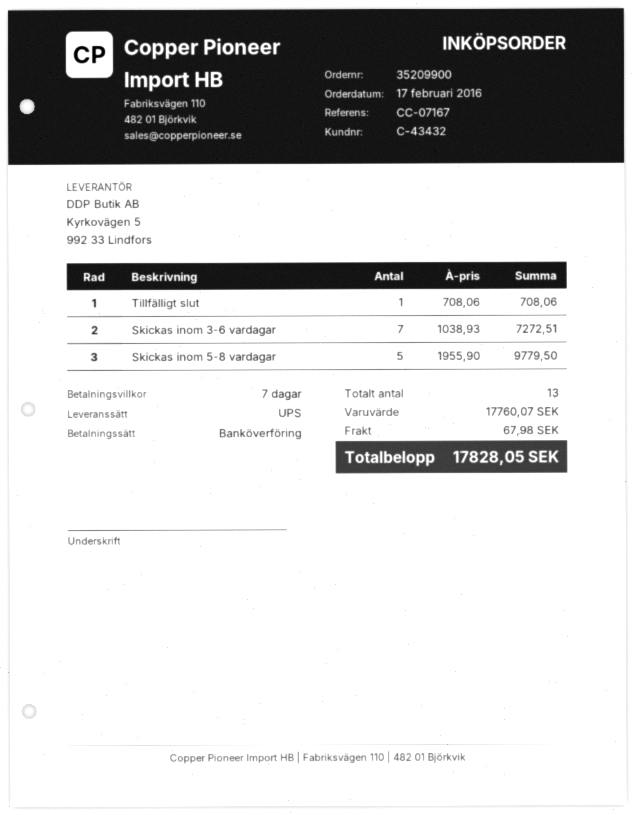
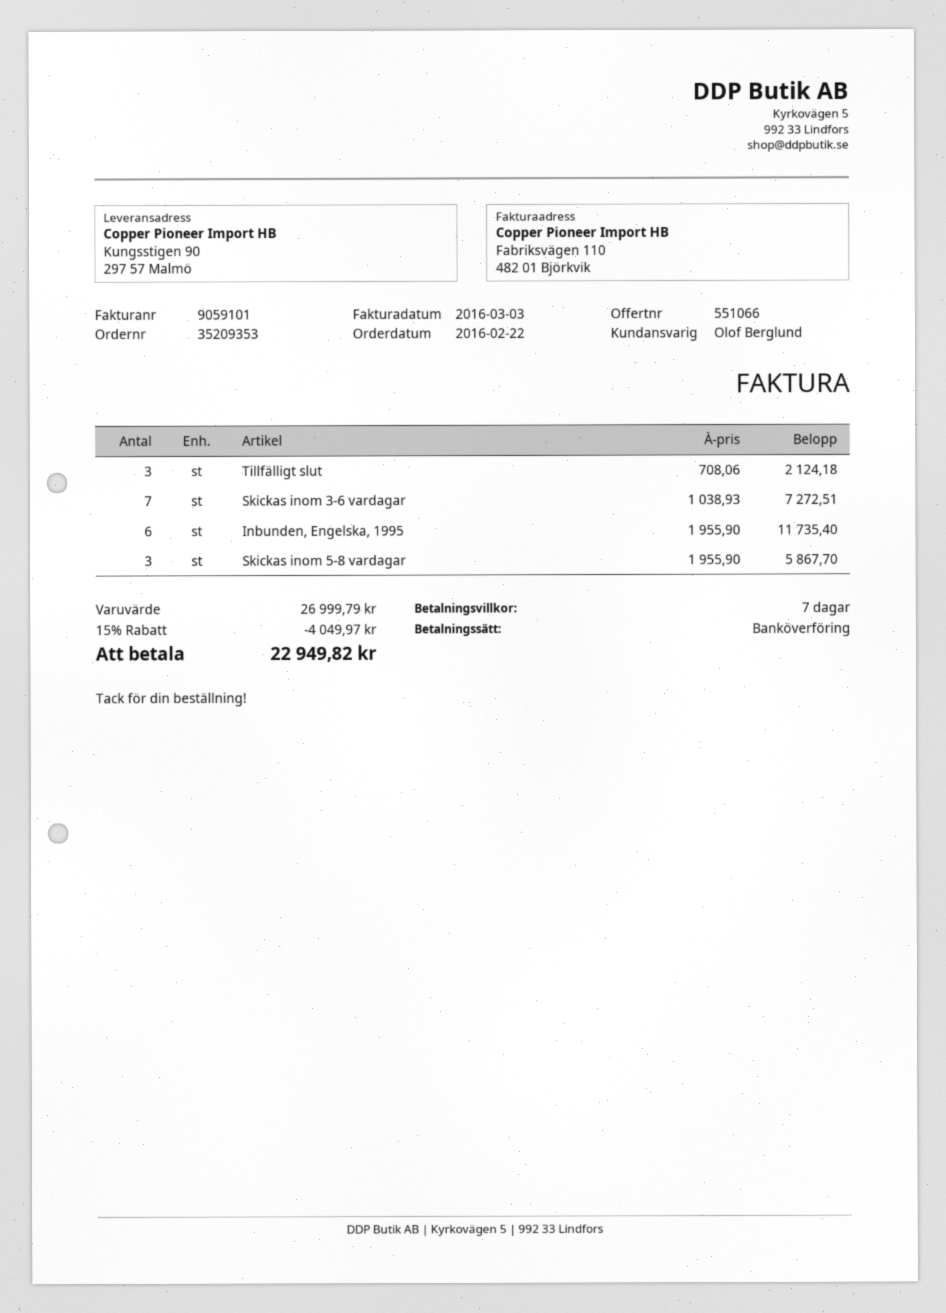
order number: 35209900 -> 35209353
order date: 2016-02-17 -> 2016-02-22
Tillfälligt slut: 1 x 708.06 = 708.06 -> 3 x 708.06 = 2124.18
Skickas inom 5-8 vardagar: 5 x 1955.90 = 9779.50 -> 3 x 1955.90 = 5867.70
Inbunden, Engelska, 1995: none -> 6 x 1955.90 = 11735.40
subtotal: 17760.07 -> 26999.79
discount: none -> 15% = 4049.97
shipping: 67.98 -> none
total: 17828.05 -> 22949.82

